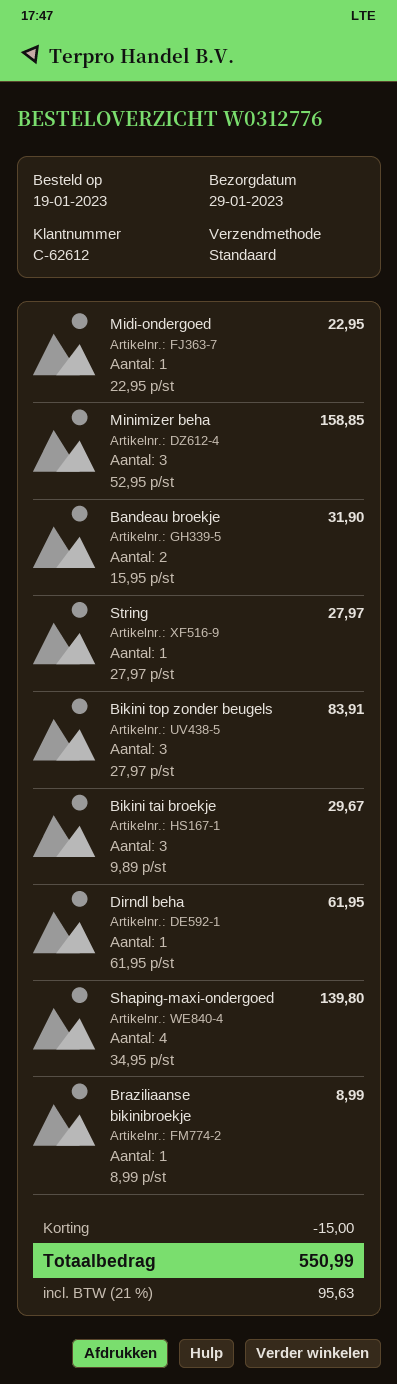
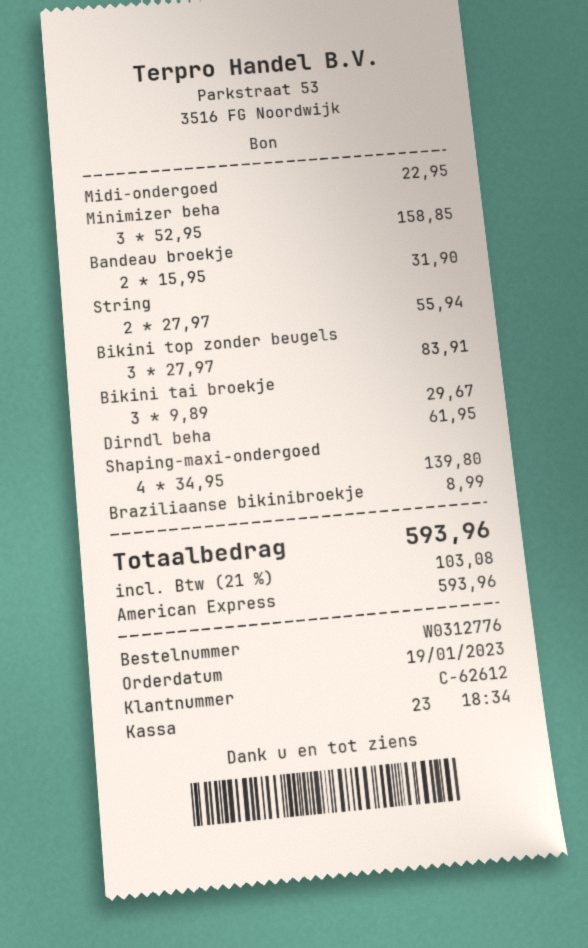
String: 1 x 27.97 = 27.97 -> 2 x 27.97 = 55.94
discount: 15.00 -> none
tax: 21% = 95.63 -> 21% = 103.08
total: 550.99 -> 593.96

